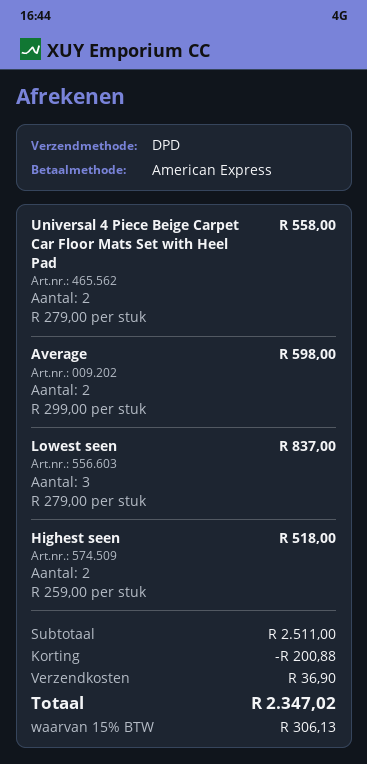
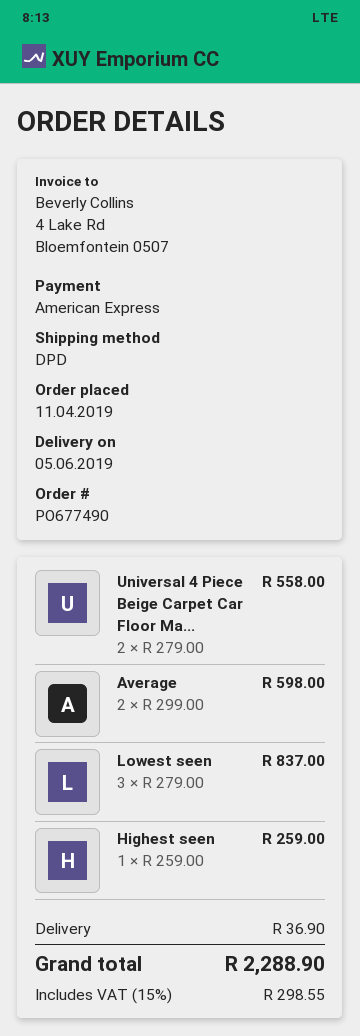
Highest seen: 2 x 259.00 = 518.00 -> 1 x 259.00 = 259.00
discount: 200.88 -> none
tax: 15% = 306.13 -> 15% = 298.55
total: 2347.02 -> 2288.90

